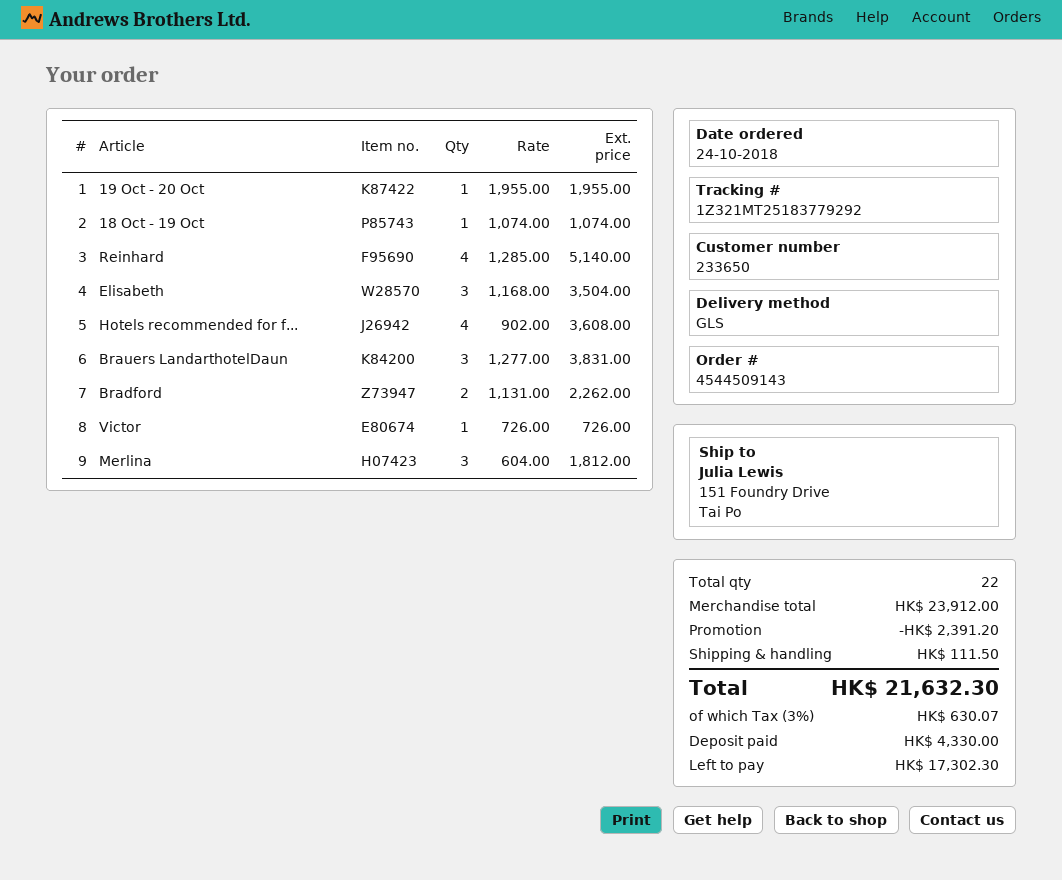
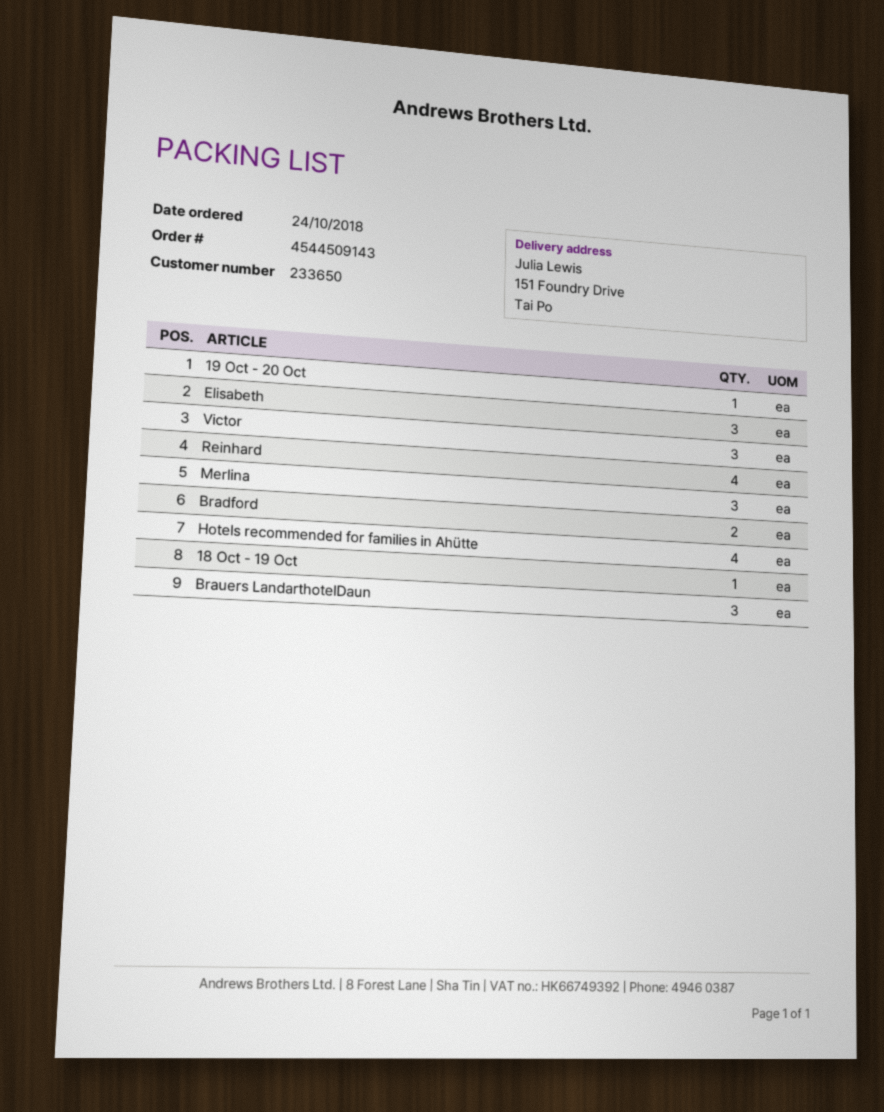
Victor: 1 -> 3

